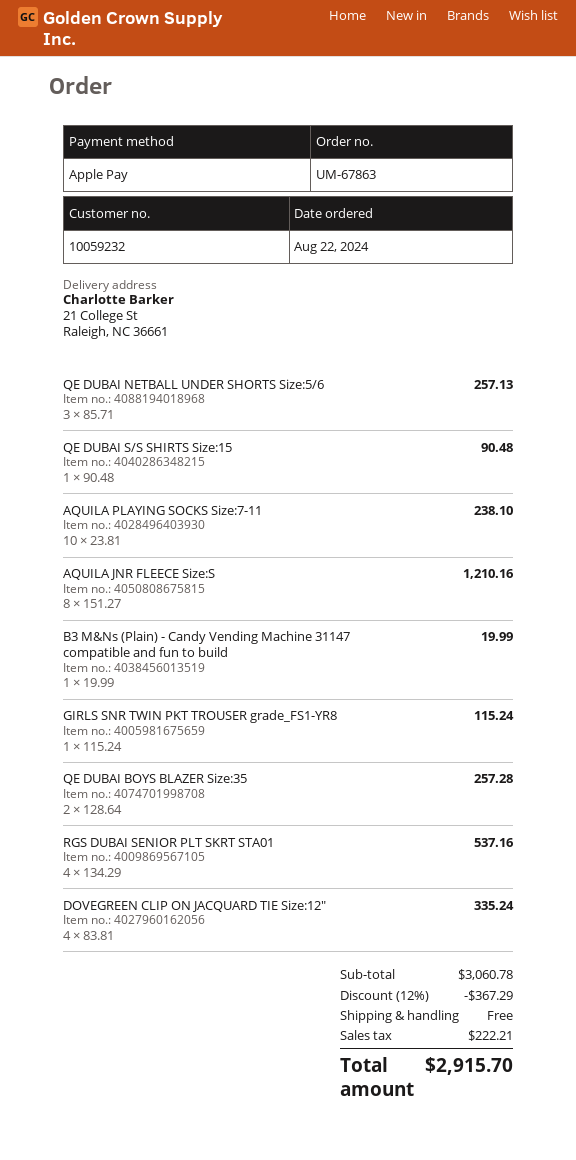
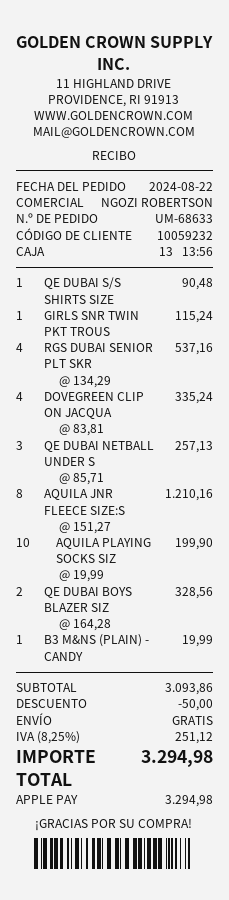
order number: UM-67863 -> UM-68633
AQUILA PLAYING SOCKS Size:7-11: 10 x 23.81 = 238.10 -> 10 x 19.99 = 199.90
QE DUBAI BOYS BLAZER Size:35: 2 x 128.64 = 257.28 -> 2 x 164.28 = 328.56
subtotal: 3060.78 -> 3093.86
discount: 367.29 -> 50.00
tax: 222.21 -> 251.12
total: 2915.70 -> 3294.98

